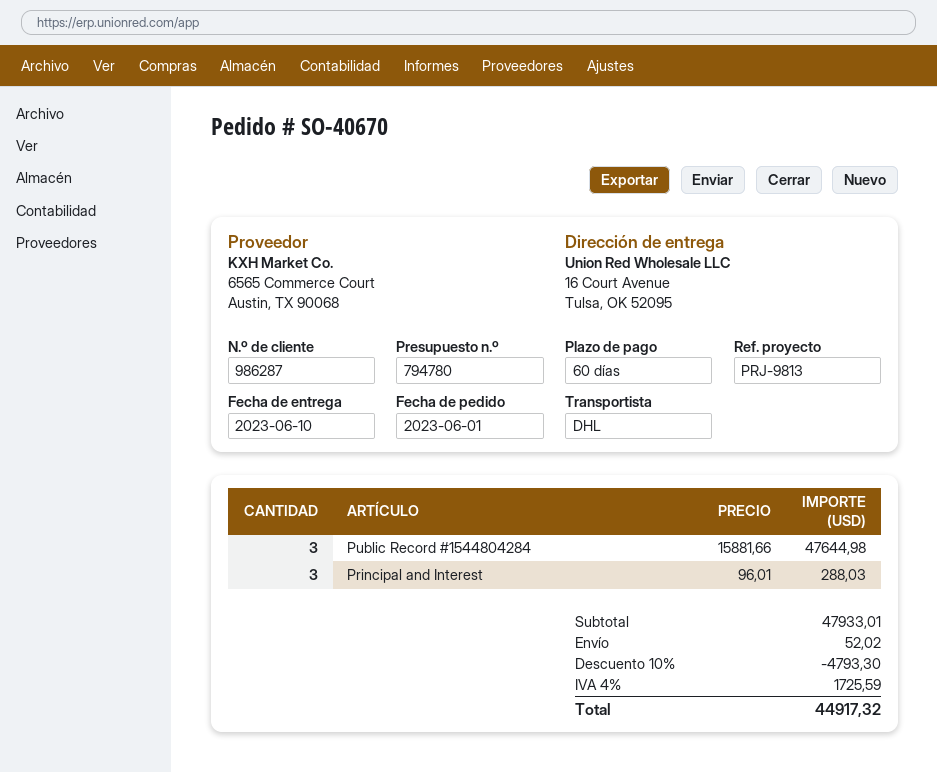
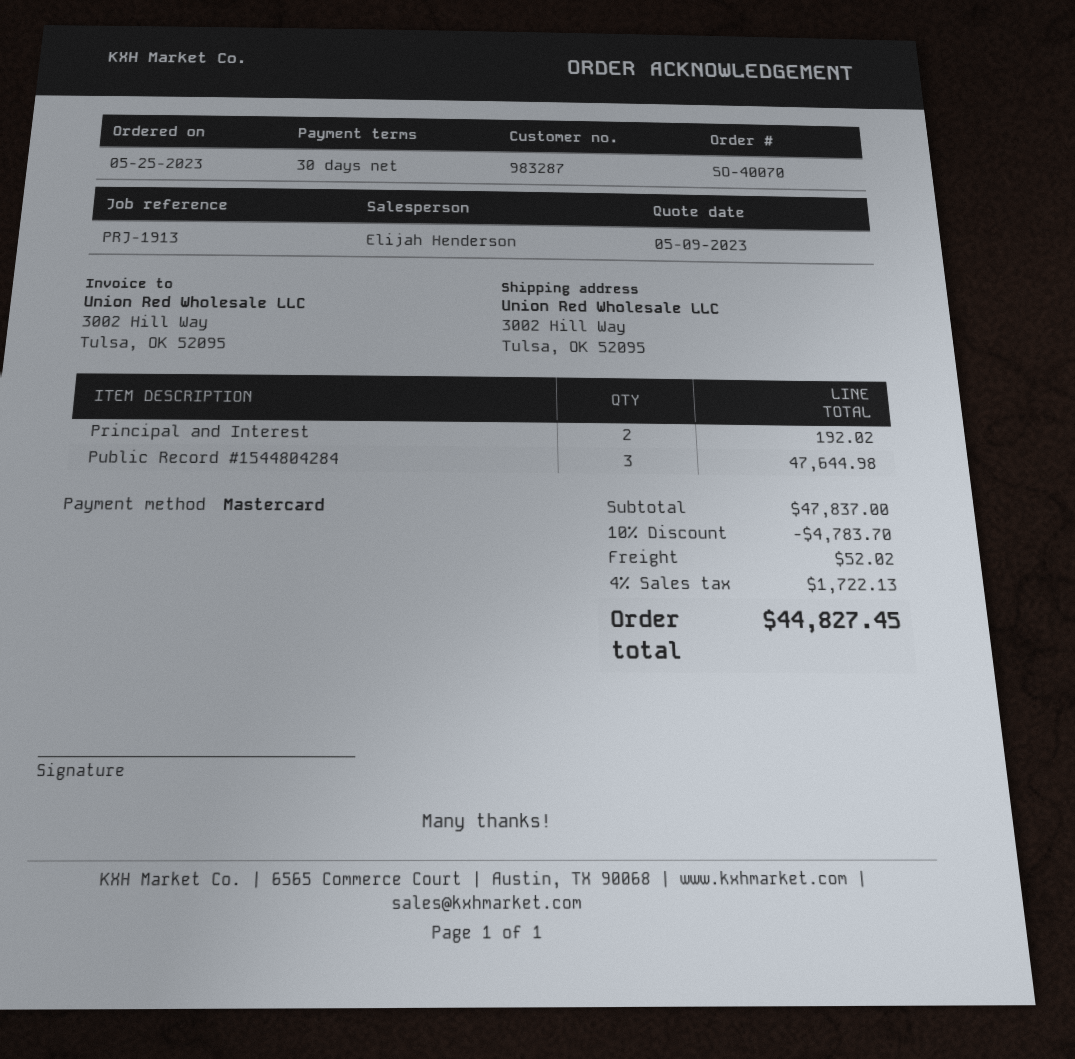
order number: SO-40670 -> SO-40070
order date: 2023-06-01 -> 2023-05-25
payment terms: 60 days -> 30 days
customer number: 986287 -> 983287
reference: PRJ-9813 -> PRJ-1913
ship to: 16 Court Avenue, Tulsa, OK 52095 -> 3002 Hill Way, Tulsa, OK 52095
Principal and Interest: 3 for 288.03 -> 2 for 192.02
subtotal: 47933.01 -> 47837.00
discount: 10% = 4793.30 -> 10% = 4783.70
tax: 4% = 1725.59 -> 4% = 1722.13
total: 44917.32 -> 44827.45

